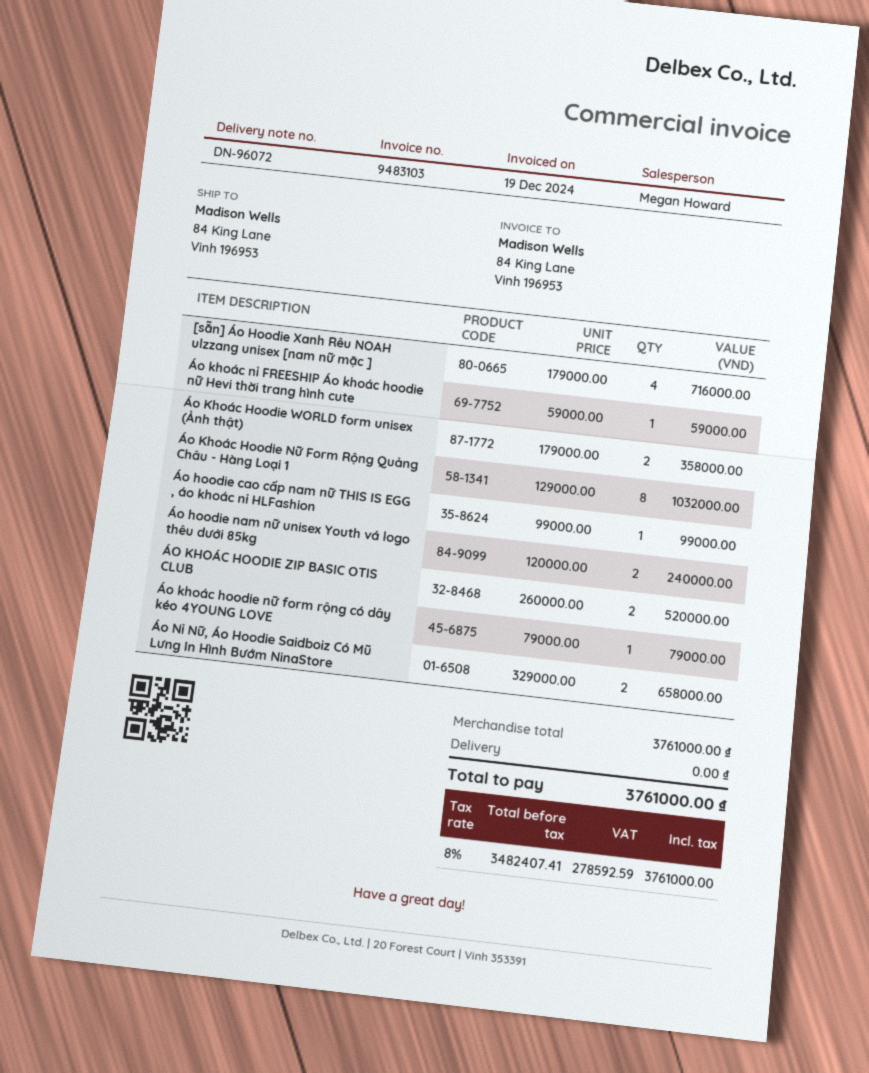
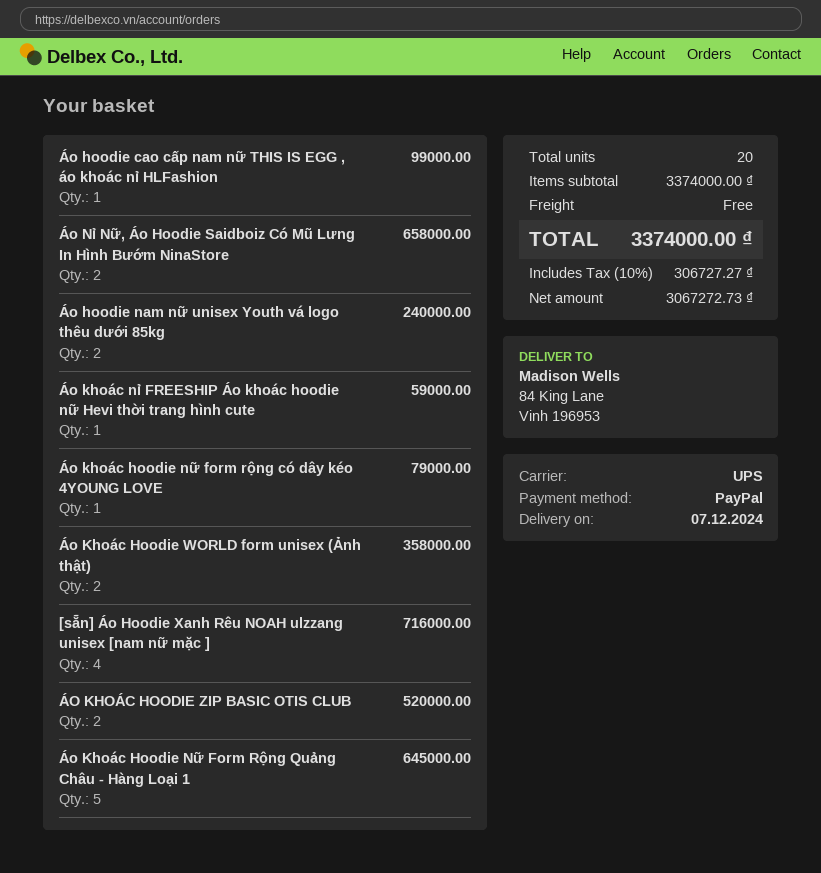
Áo Khoác Hoodie Nữ Form Rộng Quảng Châu - Hàng Loại 1: 8 for 1032000.00 -> 5 for 645000.00
subtotal: 3761000.00 -> 3374000.00
net: 3482407.41 -> 3067272.73
tax: 8% = 278592.59 -> 10% = 306727.27
total: 3761000.00 -> 3374000.00

